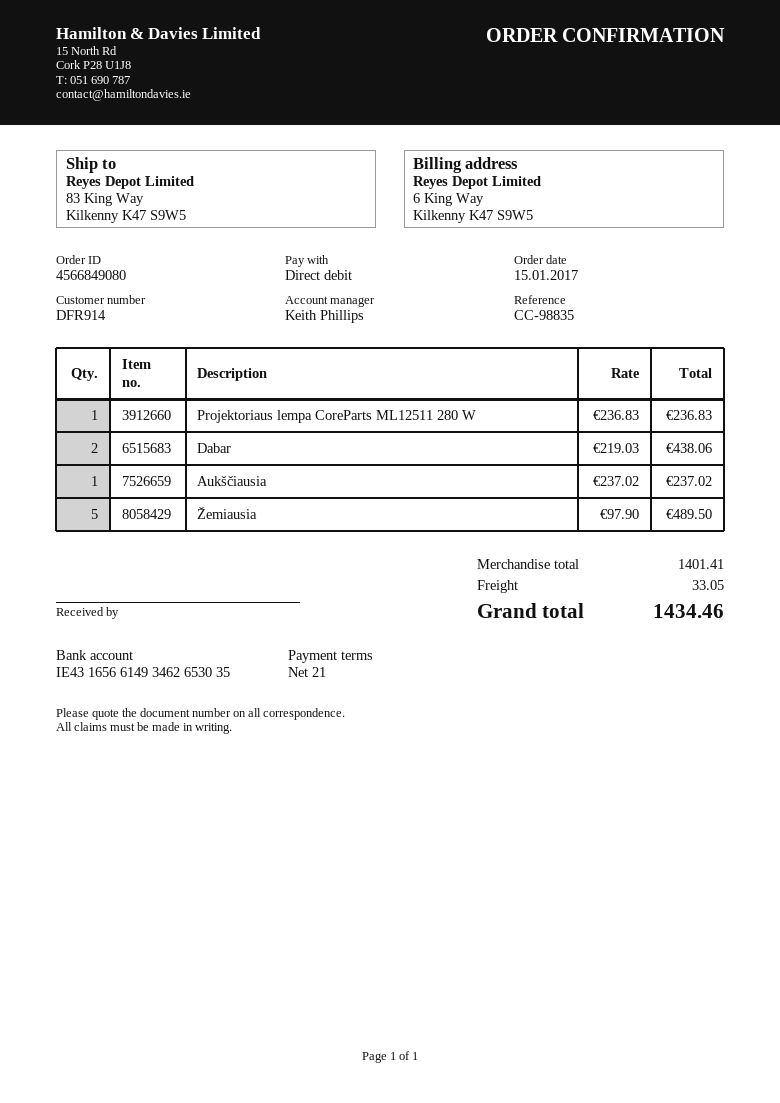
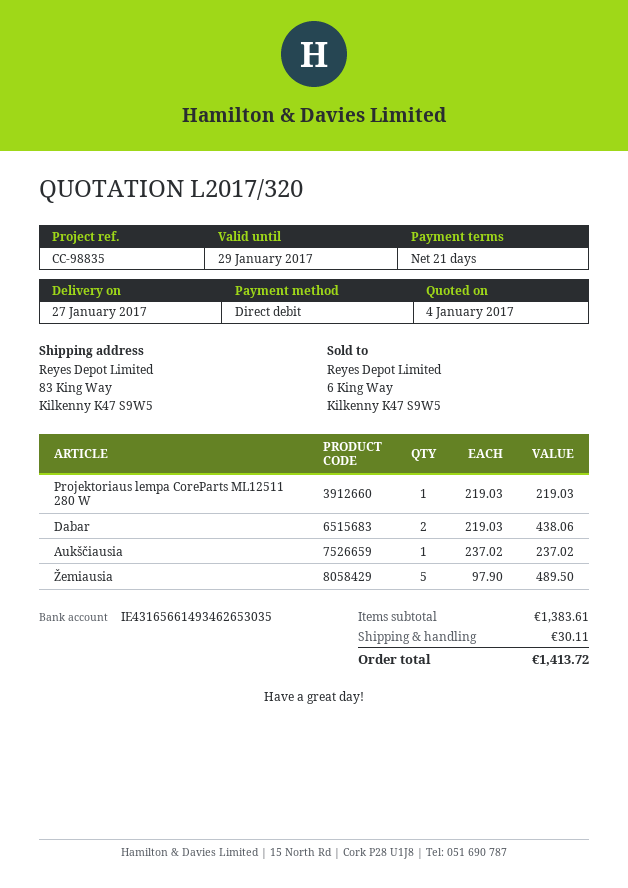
Projektoriaus lempa CoreParts ML12511 280 W: 1 x 236.83 = 236.83 -> 1 x 219.03 = 219.03
subtotal: 1401.41 -> 1383.61
shipping: 33.05 -> 30.11
total: 1434.46 -> 1413.72

